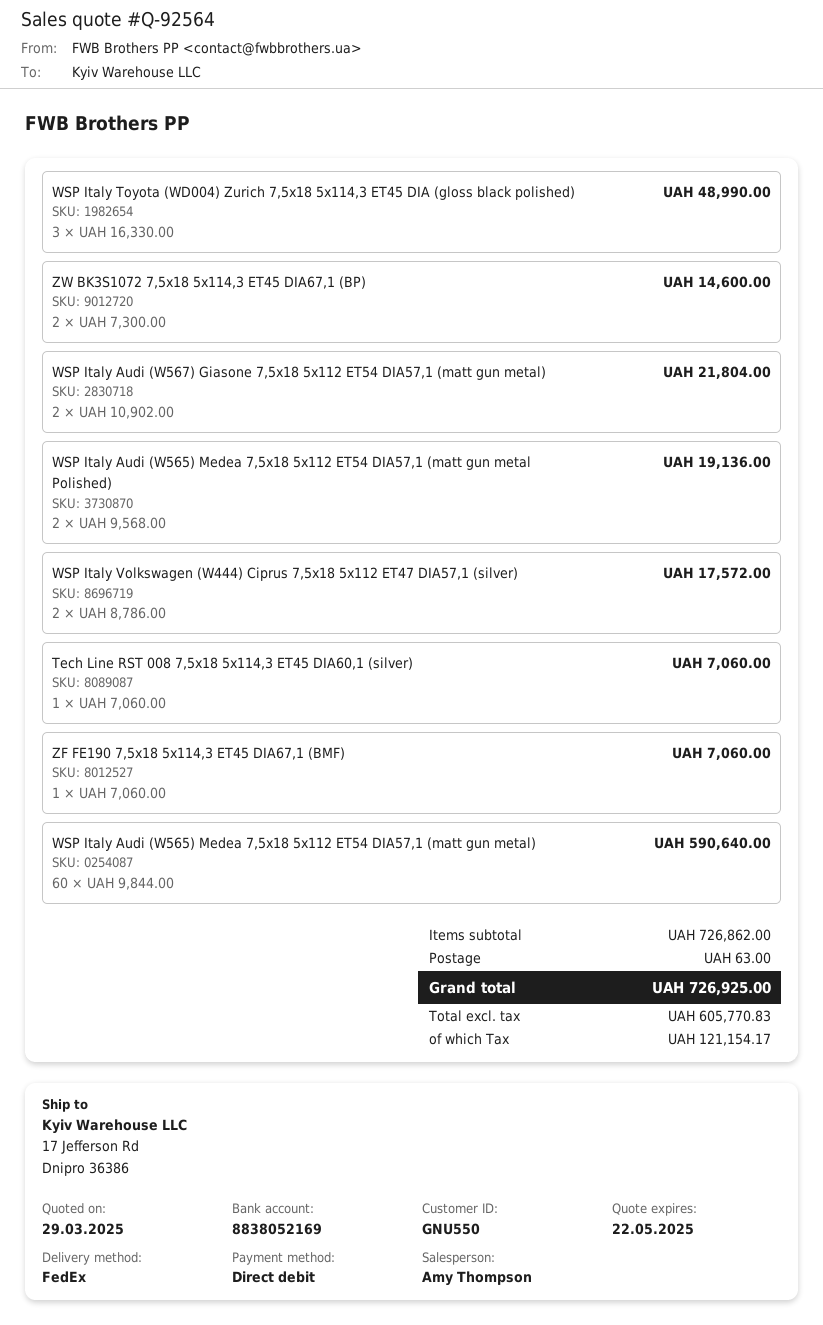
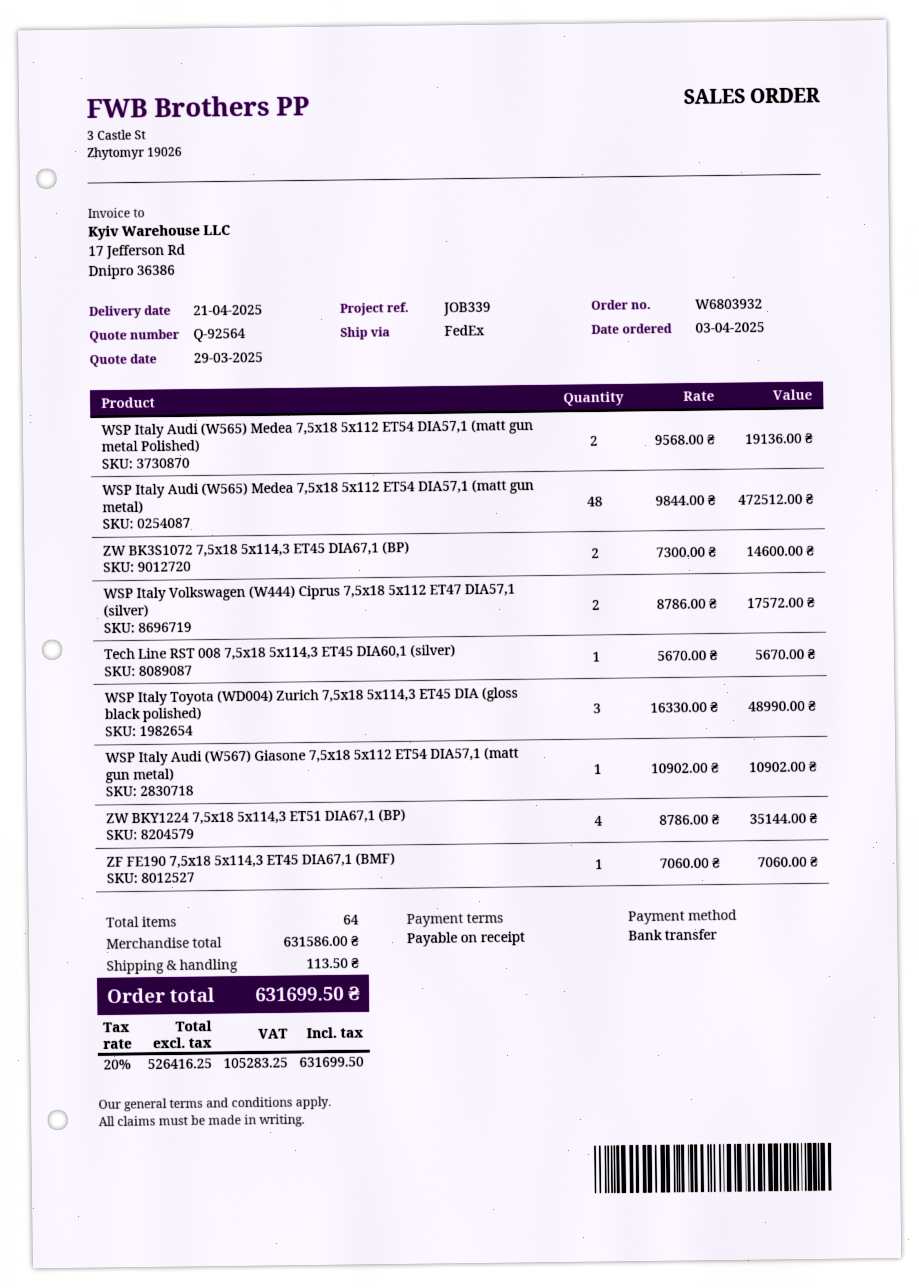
payment method: direct debit -> bank transfer
WSP Italy Audi (W567) Giasone 7,5x18 5x112 ET54 DIA57,1 (matt gun metal): 2 x 10902.00 = 21804.00 -> 1 x 10902.00 = 10902.00
Tech Line RST 008 7,5x18 5x114,3 ET45 DIA60,1 (silver): 1 x 7060.00 = 7060.00 -> 1 x 5670.00 = 5670.00
WSP Italy Audi (W565) Medea 7,5x18 5x112 ET54 DIA57,1 (matt gun metal): 60 x 9844.00 = 590640.00 -> 48 x 9844.00 = 472512.00
ZW BKY1224 7,5x18 5x114,3 ET51 DIA67,1 (BP): none -> 4 x 8786.00 = 35144.00
subtotal: 726862.00 -> 631586.00
shipping: 63.00 -> 113.50
net: 605770.83 -> 526416.25
tax: 121154.17 -> 105283.25
total: 726925.00 -> 631699.50

